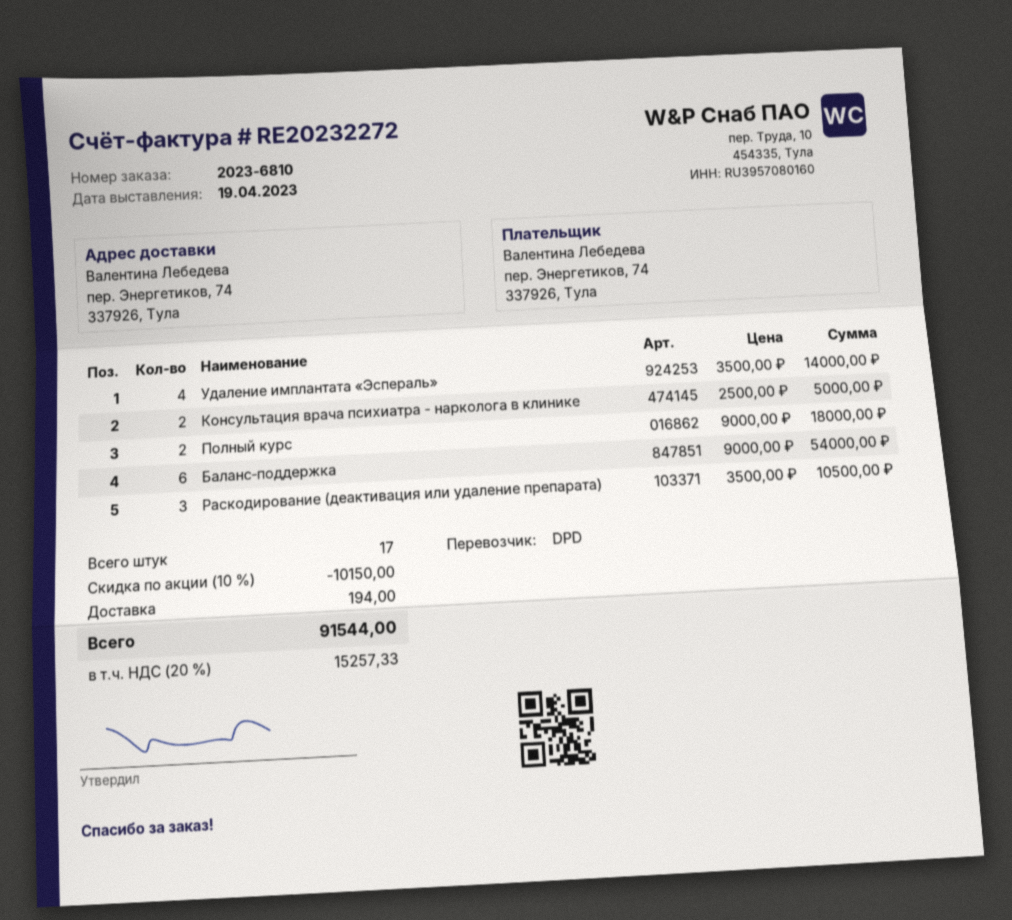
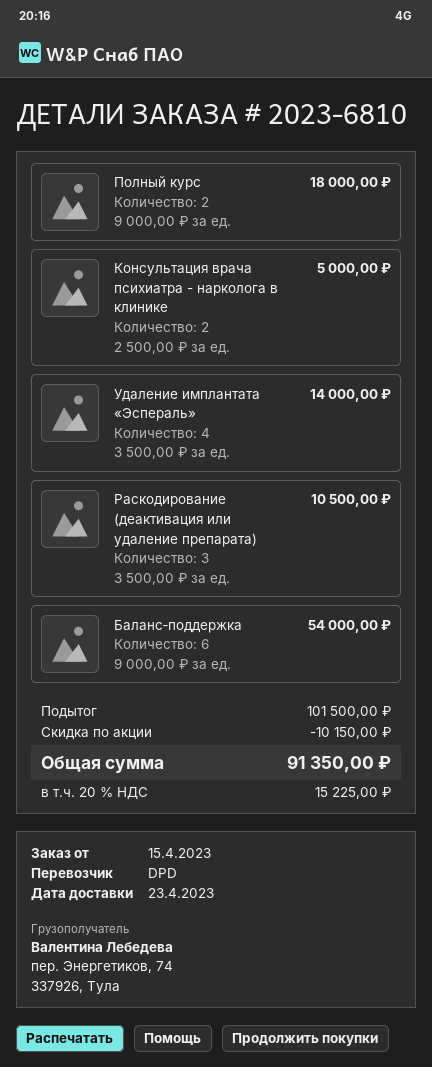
shipping: 194.00 -> none
tax: 20% = 15257.33 -> 20% = 15225.00
total: 91544.00 -> 91350.00

